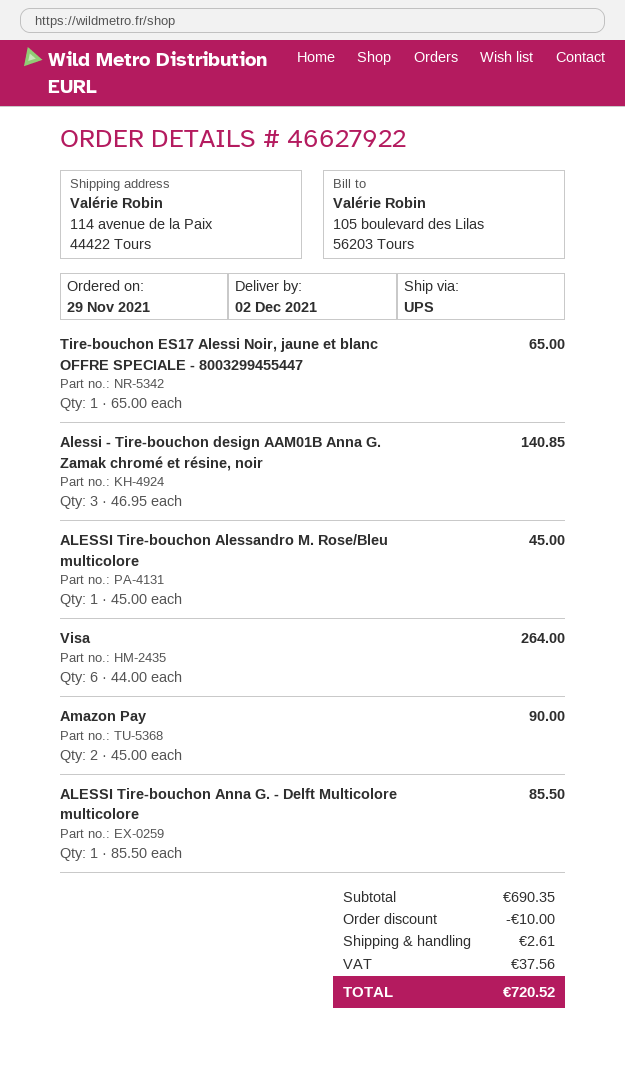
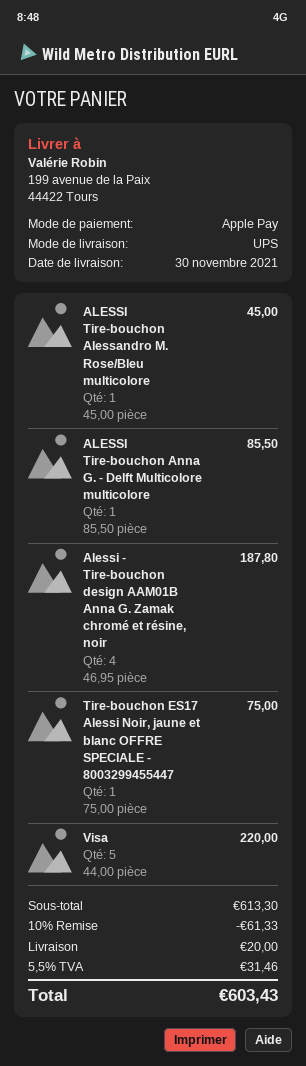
delivery date: 2021-12-02 -> 2021-11-30
ship to: 114 avenue de la Paix, 44422 Tours -> 199 avenue de la Paix, 44422 Tours
Tire-bouchon ES17 Alessi Noir, jaune et blanc OFFRE SPECIALE - 8003299455447: 1 x 65.00 = 65.00 -> 1 x 75.00 = 75.00
Alessi - Tire-bouchon design AAM01B Anna G. Zamak chromé et résine, noir: 3 x 46.95 = 140.85 -> 4 x 46.95 = 187.80
Visa: 6 x 44.00 = 264.00 -> 5 x 44.00 = 220.00
Amazon Pay: 2 x 45.00 = 90.00 -> none
subtotal: 690.35 -> 613.30
discount: 10.00 -> 61.33
shipping: 2.61 -> 20.00
tax: 37.56 -> 31.46
total: 720.52 -> 603.43

